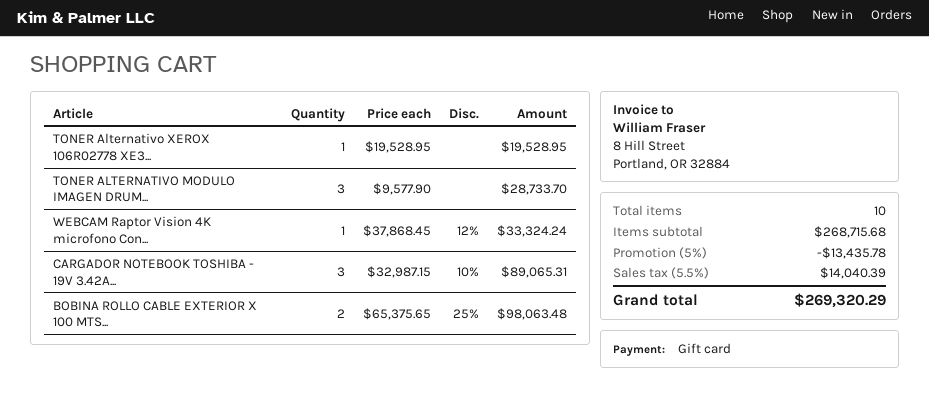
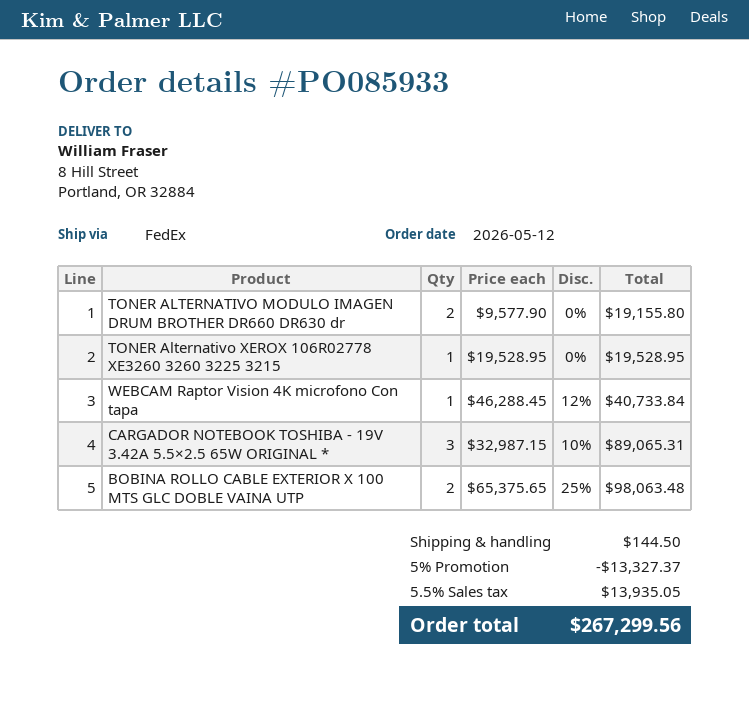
TONER ALTERNATIVO MODULO IMAGEN DRUM...: 3 x 9577.90 = 28733.70 -> 2 x 9577.90 = 19155.80
WEBCAM Raptor Vision 4K microfono Con...: 1 x 37868.45 - 12% = 33324.24 -> 1 x 46288.45 - 12% = 40733.84
discount: 5% = 13435.78 -> 5% = 13327.37
shipping: none -> 144.50
tax: 5.5% = 14040.39 -> 5.5% = 13935.05
total: 269320.29 -> 267299.56

